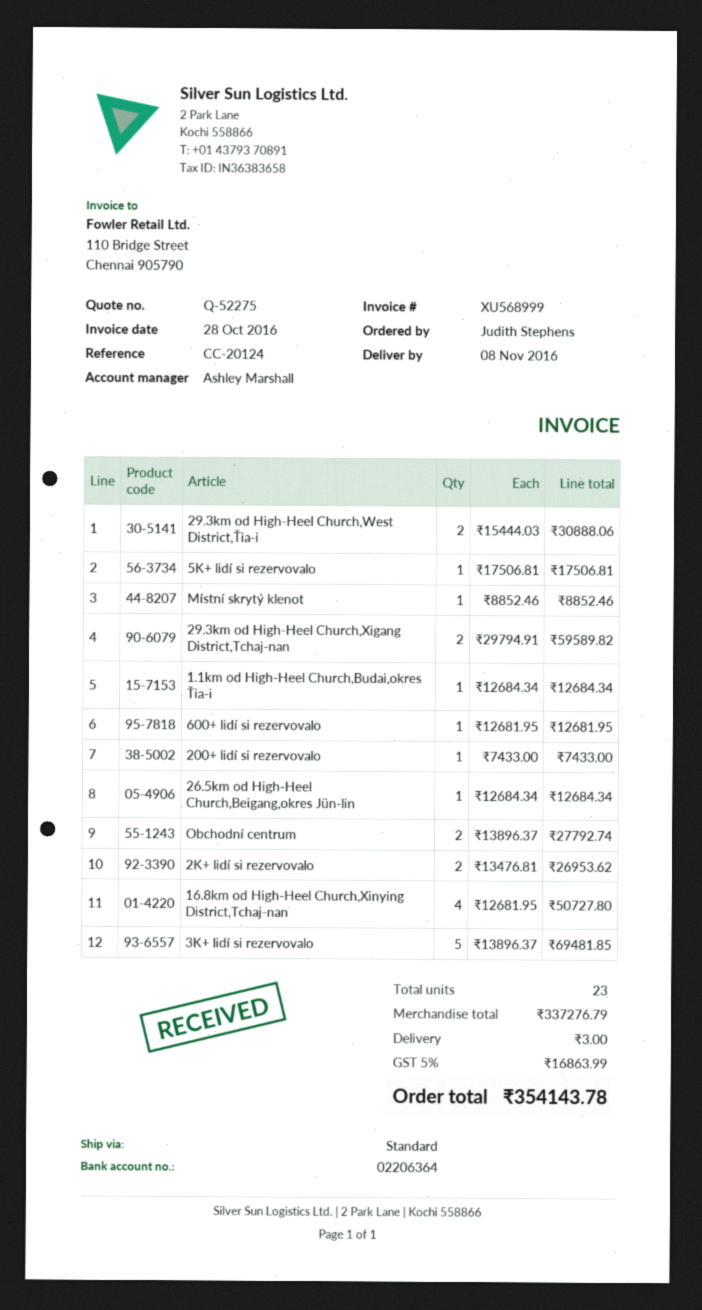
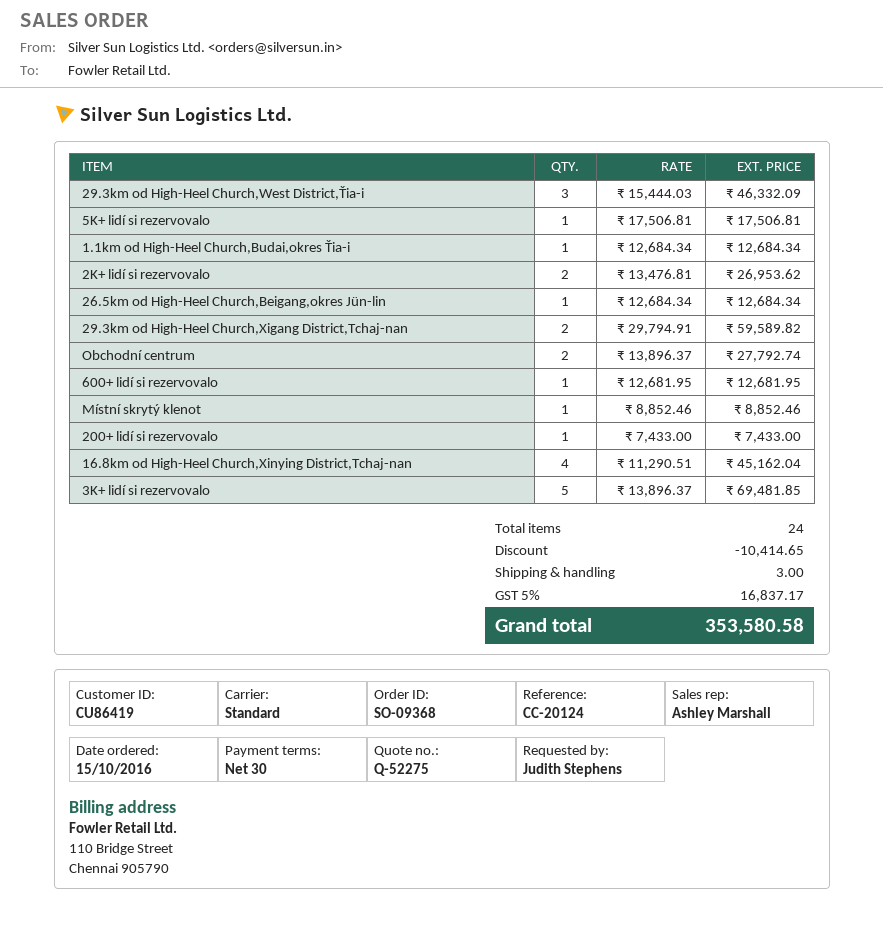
29.3km od High-Heel Church,West District,Ťia-i: 2 x 15444.03 = 30888.06 -> 3 x 15444.03 = 46332.09
16.8km od High-Heel Church,Xinying District,Tchaj-nan: 4 x 12681.95 = 50727.80 -> 4 x 11290.51 = 45162.04
total quantity: 23 -> 24
discount: none -> 10414.65
tax: 5% = 16863.99 -> 5% = 16837.17
total: 354143.78 -> 353580.58

